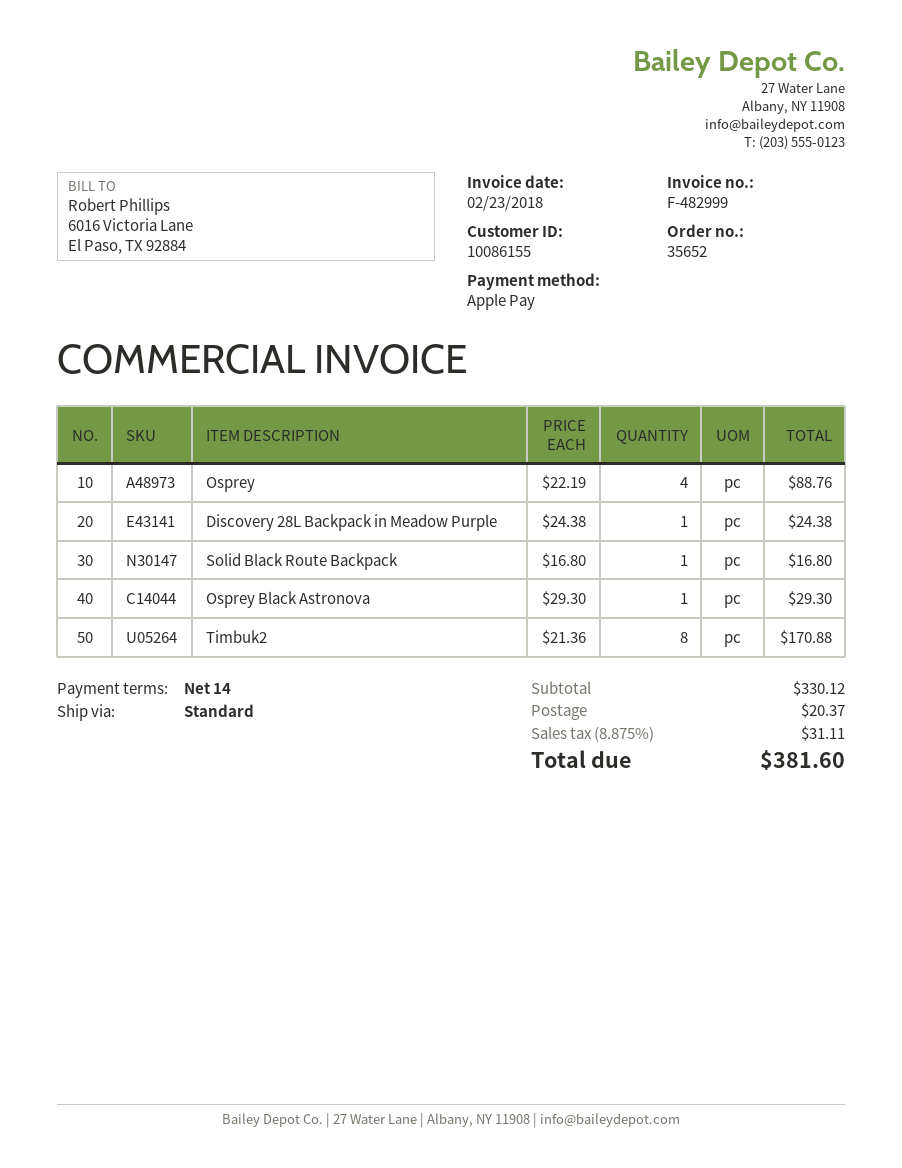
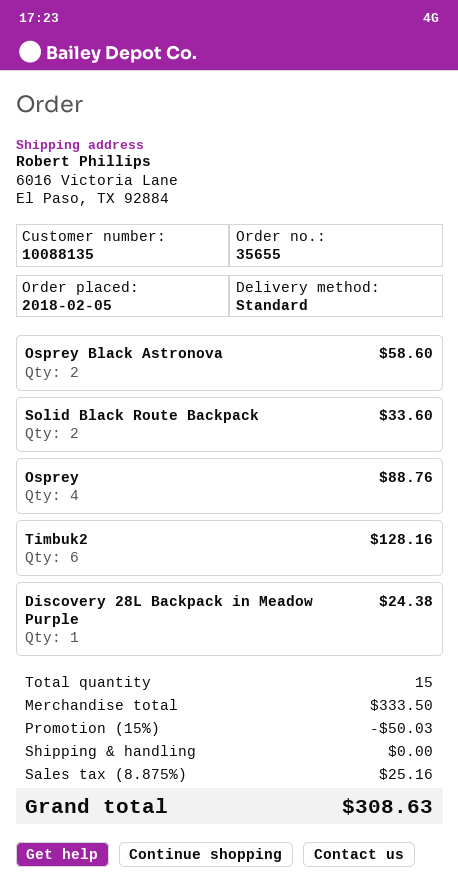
order number: 35652 -> 35655
customer number: 10086155 -> 10088135
Solid Black Route Backpack: 1 for 16.80 -> 2 for 33.60
Osprey Black Astronova: 1 for 29.30 -> 2 for 58.60
Timbuk2: 8 for 170.88 -> 6 for 128.16
subtotal: 330.12 -> 333.50
discount: none -> 15% = 50.03
shipping: 20.37 -> 0.00
tax: 8.875% = 31.11 -> 8.875% = 25.16
total: 381.60 -> 308.63

